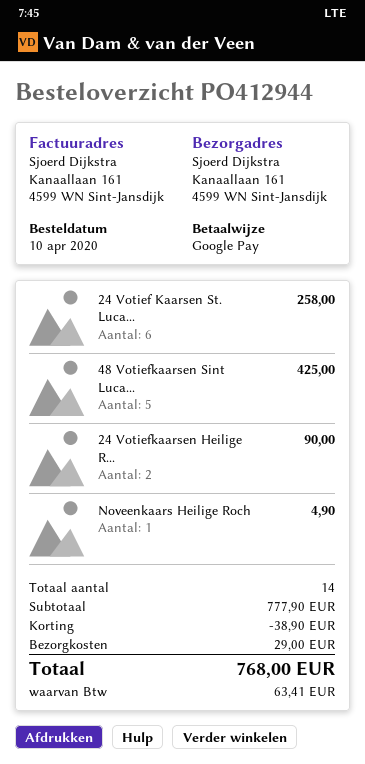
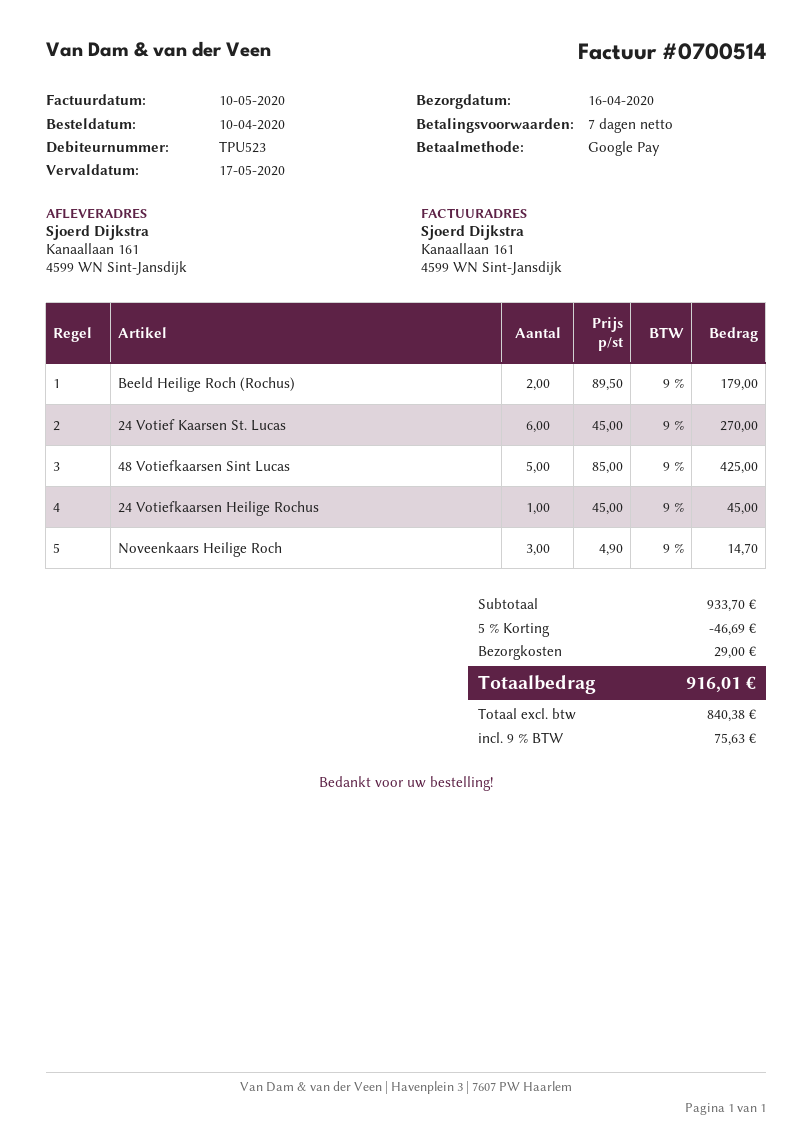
24 Votief Kaarsen St. Luca...: 6 for 258.00 -> 6 for 270.00
24 Votiefkaarsen Heilige R...: 2 for 90.00 -> 1 for 45.00
Noveenkaars Heilige Roch: 1 for 4.90 -> 3 for 14.70
Beeld Heilige Roch (Rochus): none -> 2 for 179.00
subtotal: 777.90 -> 933.70
discount: 38.90 -> 46.69
tax: 63.41 -> 75.63
total: 768.00 -> 916.01

